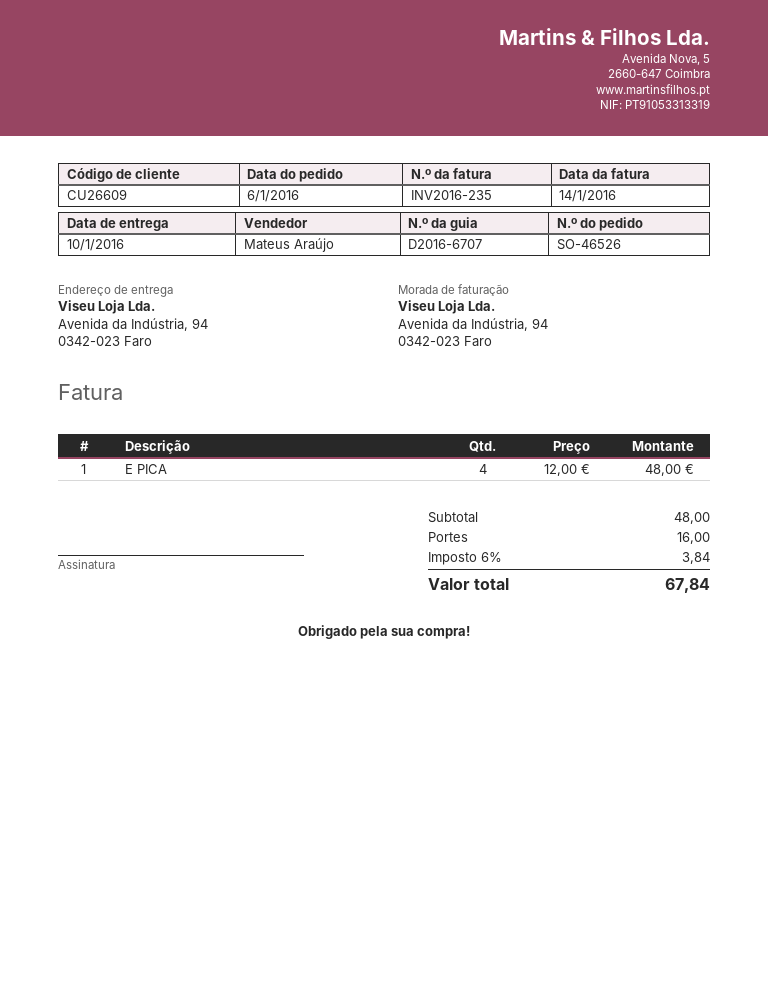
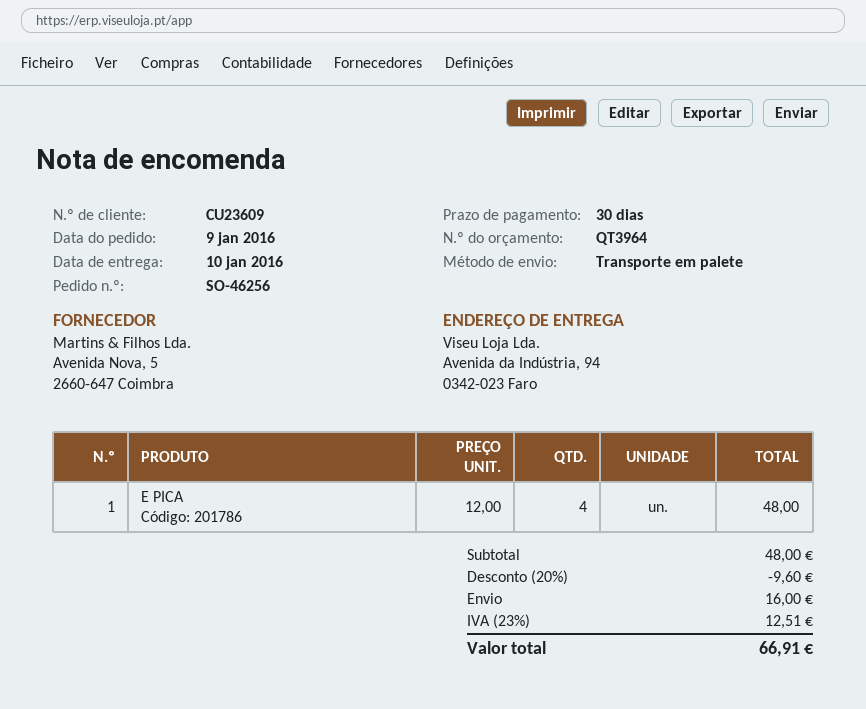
order number: SO-46526 -> SO-46256
order date: 2016-01-06 -> 2016-01-09
customer number: CU26609 -> CU23609
discount: none -> 20% = 9.60
tax: 6% = 3.84 -> 23% = 12.51
total: 67.84 -> 66.91

